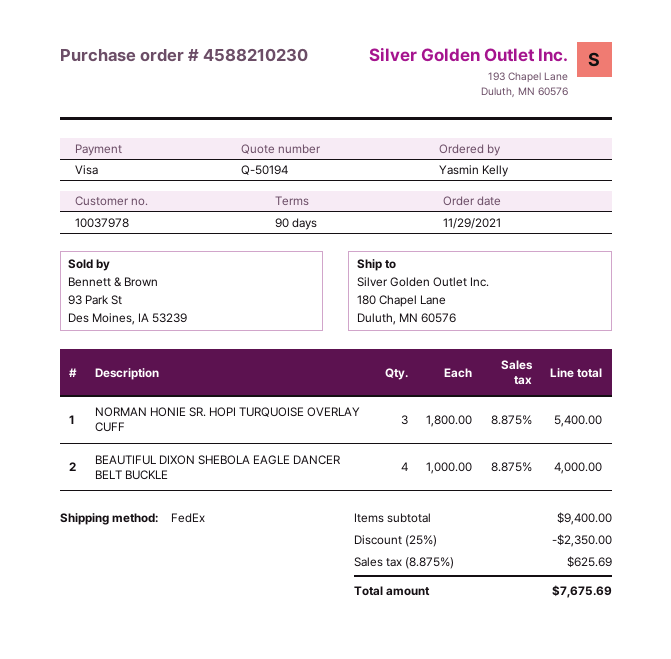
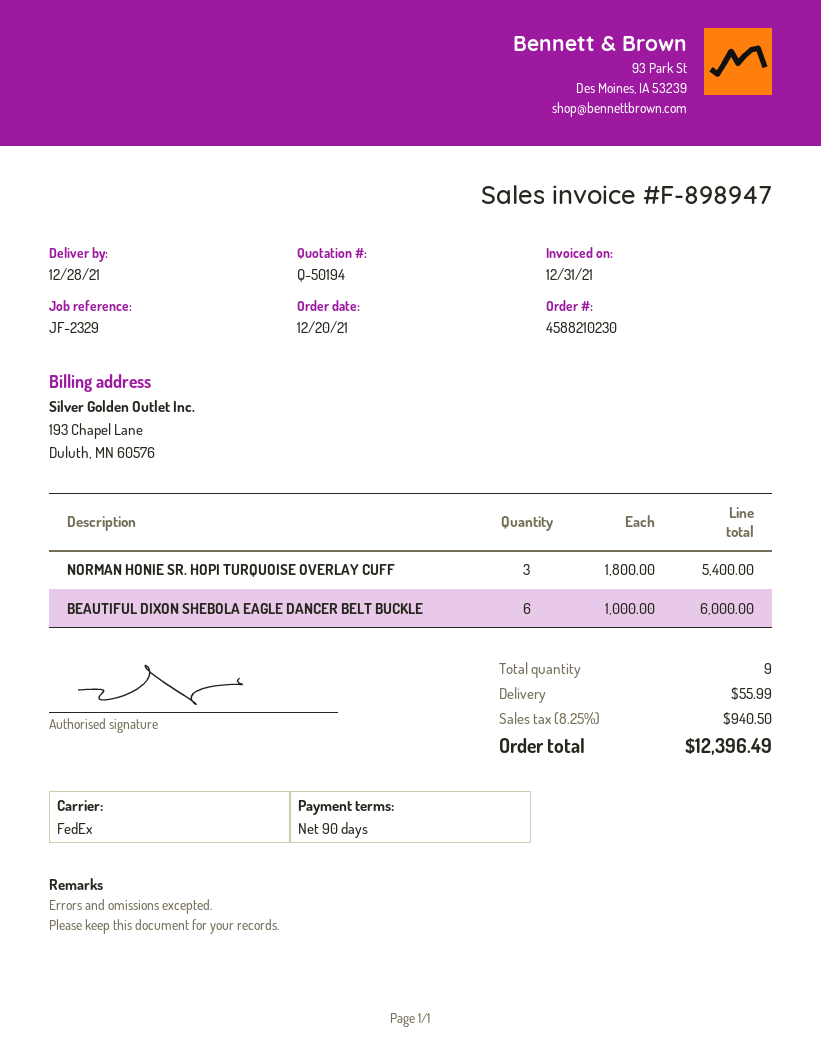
order date: 2021-11-29 -> 2021-12-20
BEAUTIFUL DIXON SHEBOLA EAGLE DANCER BELT BUCKLE: 4 x 1000.00 = 4000.00 -> 6 x 1000.00 = 6000.00
discount: 25% = 2350.00 -> none
shipping: none -> 55.99
tax: 8.875% = 625.69 -> 8.25% = 940.50
total: 7675.69 -> 12396.49

